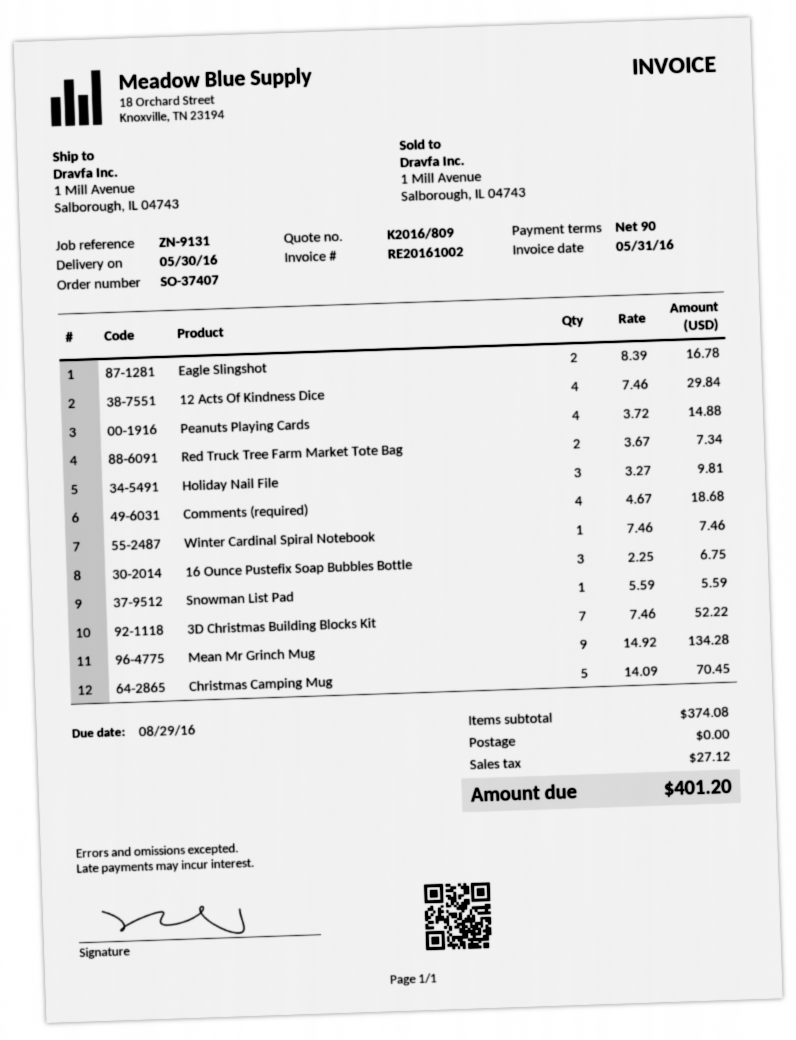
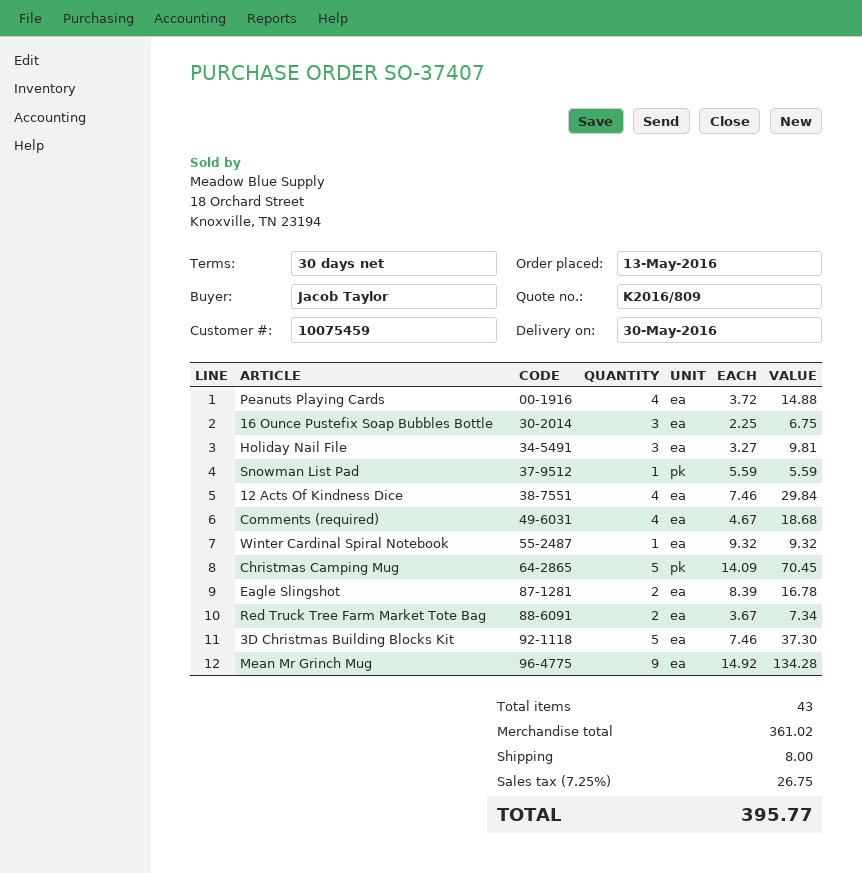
payment terms: 90 days -> 30 days
Winter Cardinal Spiral Notebook: 1 x 7.46 = 7.46 -> 1 x 9.32 = 9.32
3D Christmas Building Blocks Kit: 7 x 7.46 = 52.22 -> 5 x 7.46 = 37.30
subtotal: 374.08 -> 361.02
shipping: 0.00 -> 8.00
tax: 27.12 -> 26.75
total: 401.20 -> 395.77

